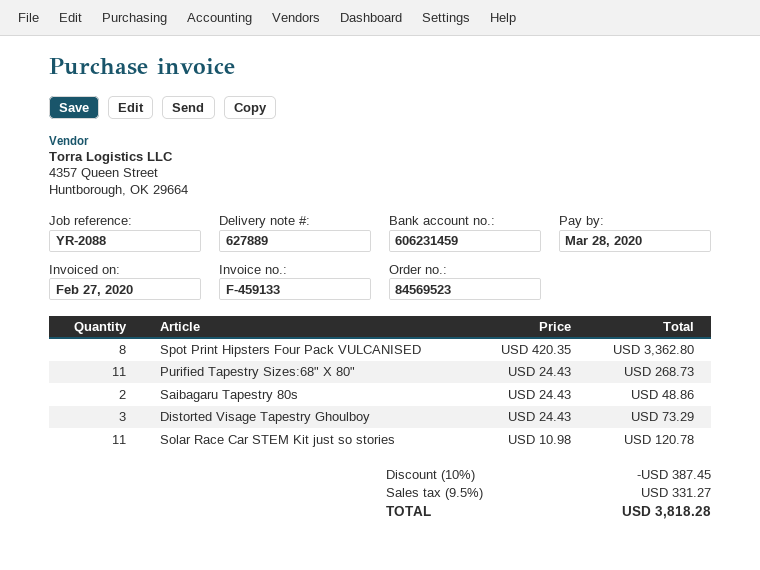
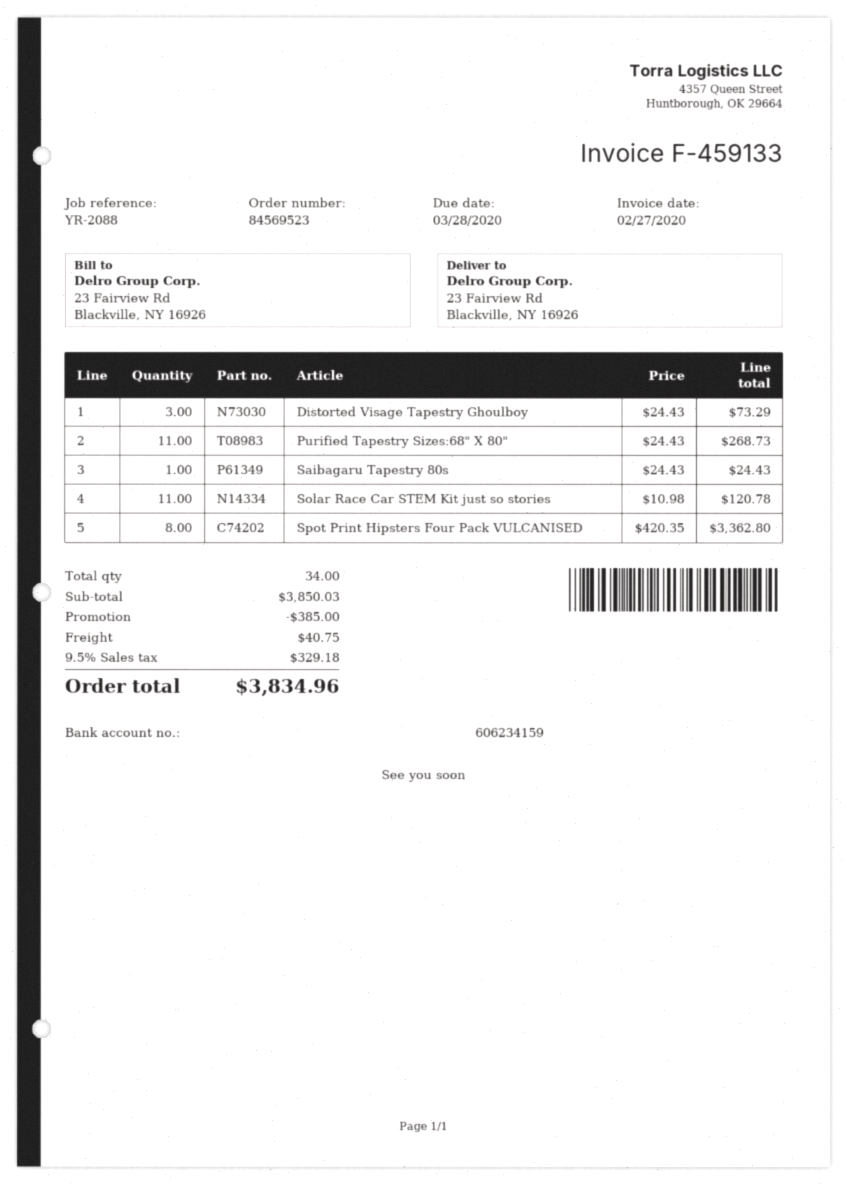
bank account: 606231459 -> 606234159
Saibagaru Tapestry 80s: 2 x 24.43 = 48.86 -> 1 x 24.43 = 24.43
discount: 387.45 -> 385.00
shipping: none -> 40.75
tax: 9.5% = 331.27 -> 9.5% = 329.18
total: 3818.28 -> 3834.96

